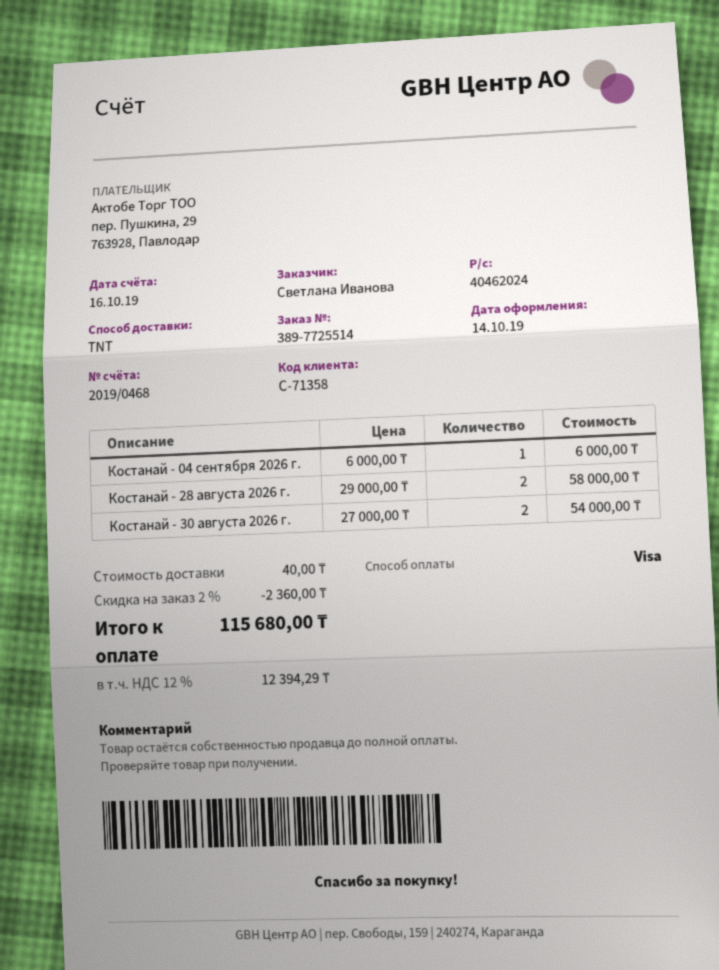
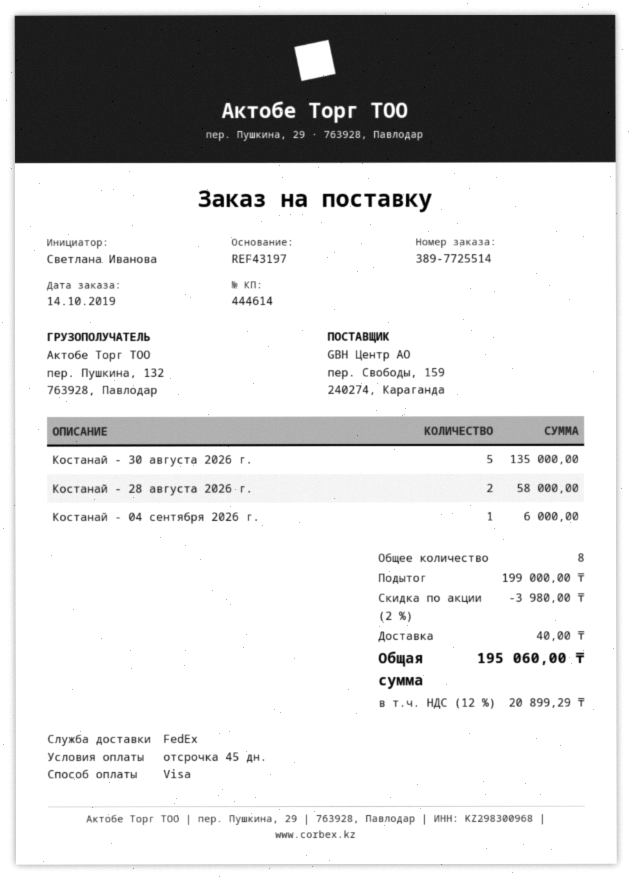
shipping method: TNT -> FedEx
Костанай - 30 августа 2026 г.: 2 for 54000.00 -> 5 for 135000.00
discount: 2% = 2360.00 -> 2% = 3980.00
tax: 12% = 12394.29 -> 12% = 20899.29
total: 115680.00 -> 195060.00

